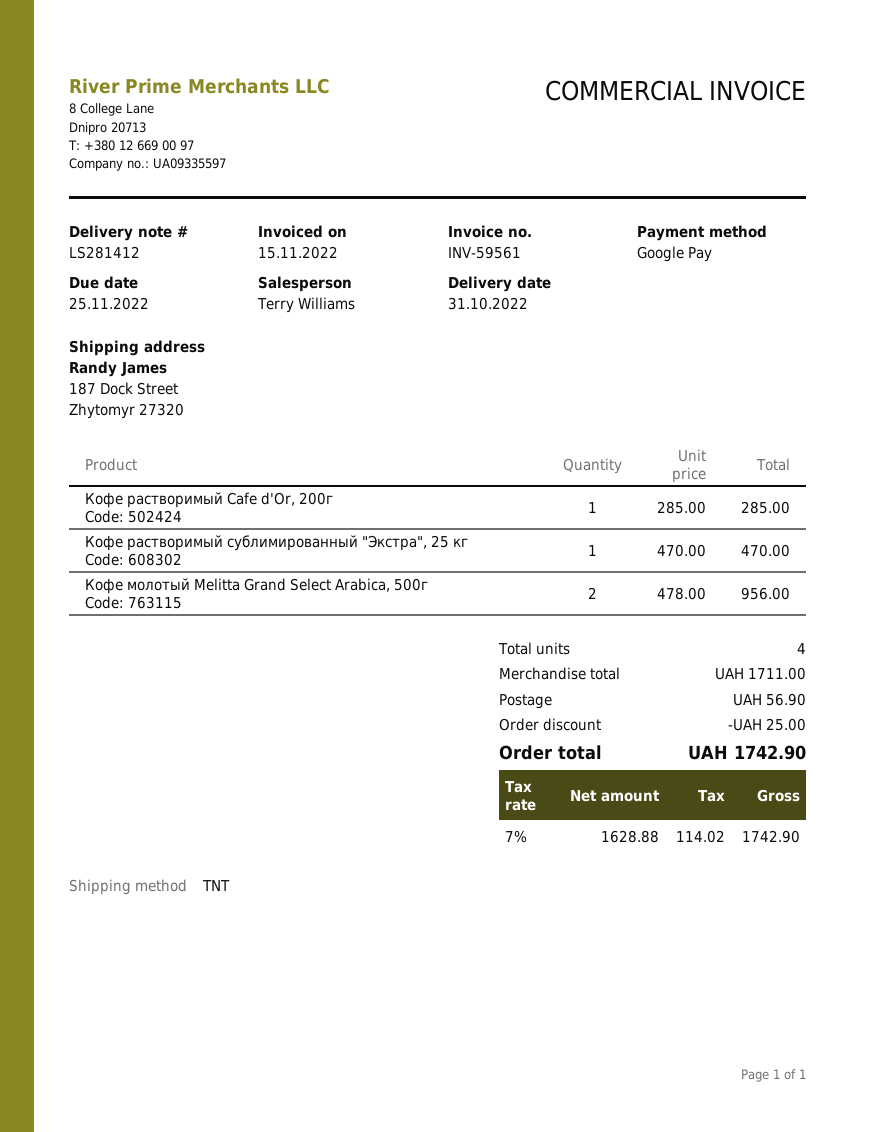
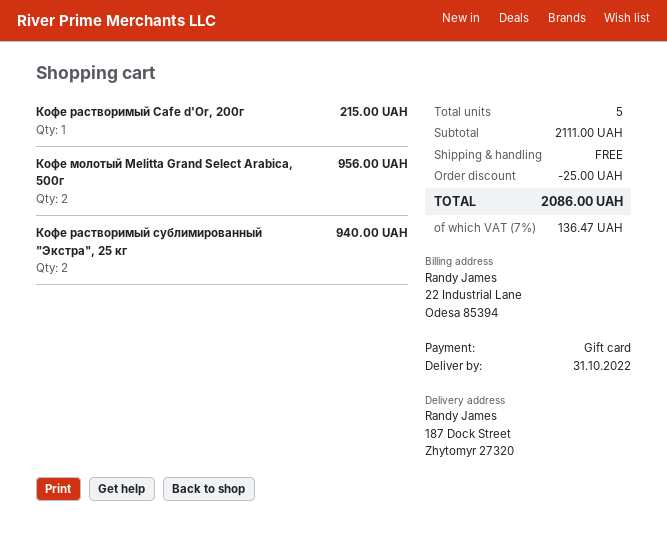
payment method: Google Pay -> gift card
Кофе растворимый Cafe d'Or, 200г: 1 for 285.00 -> 1 for 215.00
Кофе растворимый сублимированный "Экстра", 25 кг: 1 for 470.00 -> 2 for 940.00
total quantity: 4 -> 5
subtotal: 1711.00 -> 2111.00
shipping: 56.90 -> 0.00
tax: 7% = 114.02 -> 7% = 136.47
total: 1742.90 -> 2086.00

